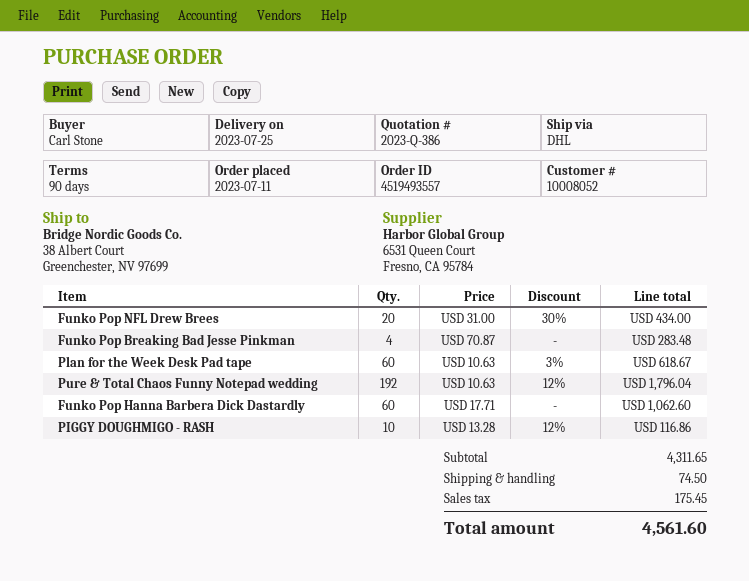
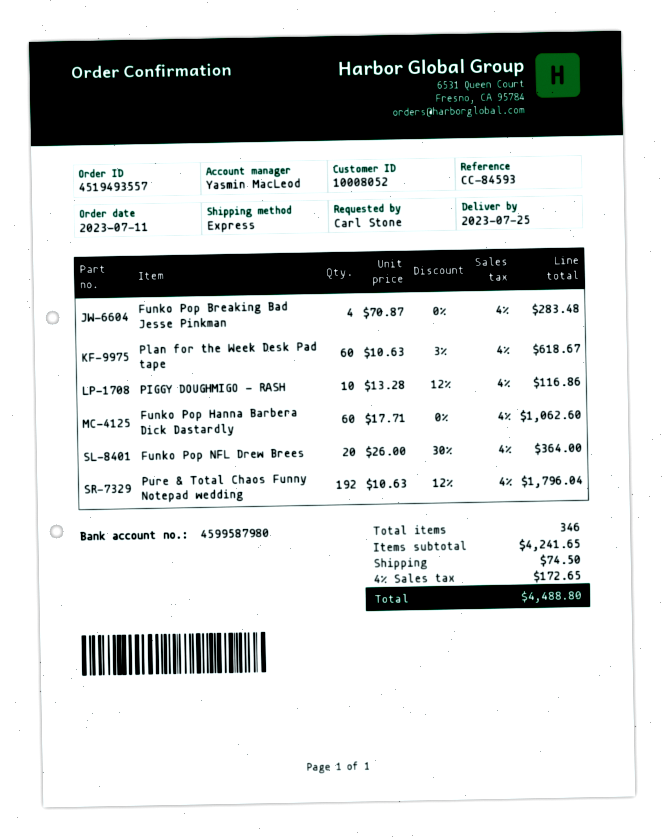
shipping method: DHL -> express
Funko Pop NFL Drew Brees: 20 x 31.00 - 30% = 434.00 -> 20 x 26.00 - 30% = 364.00
subtotal: 4311.65 -> 4241.65
tax: 175.45 -> 172.65
total: 4561.60 -> 4488.80

